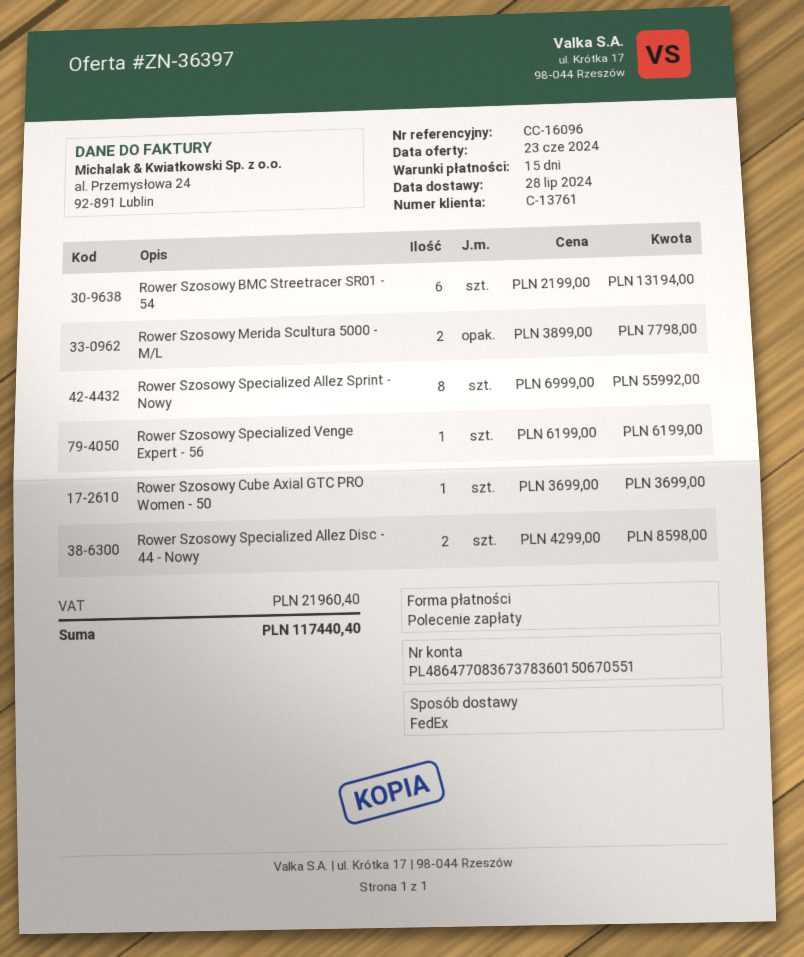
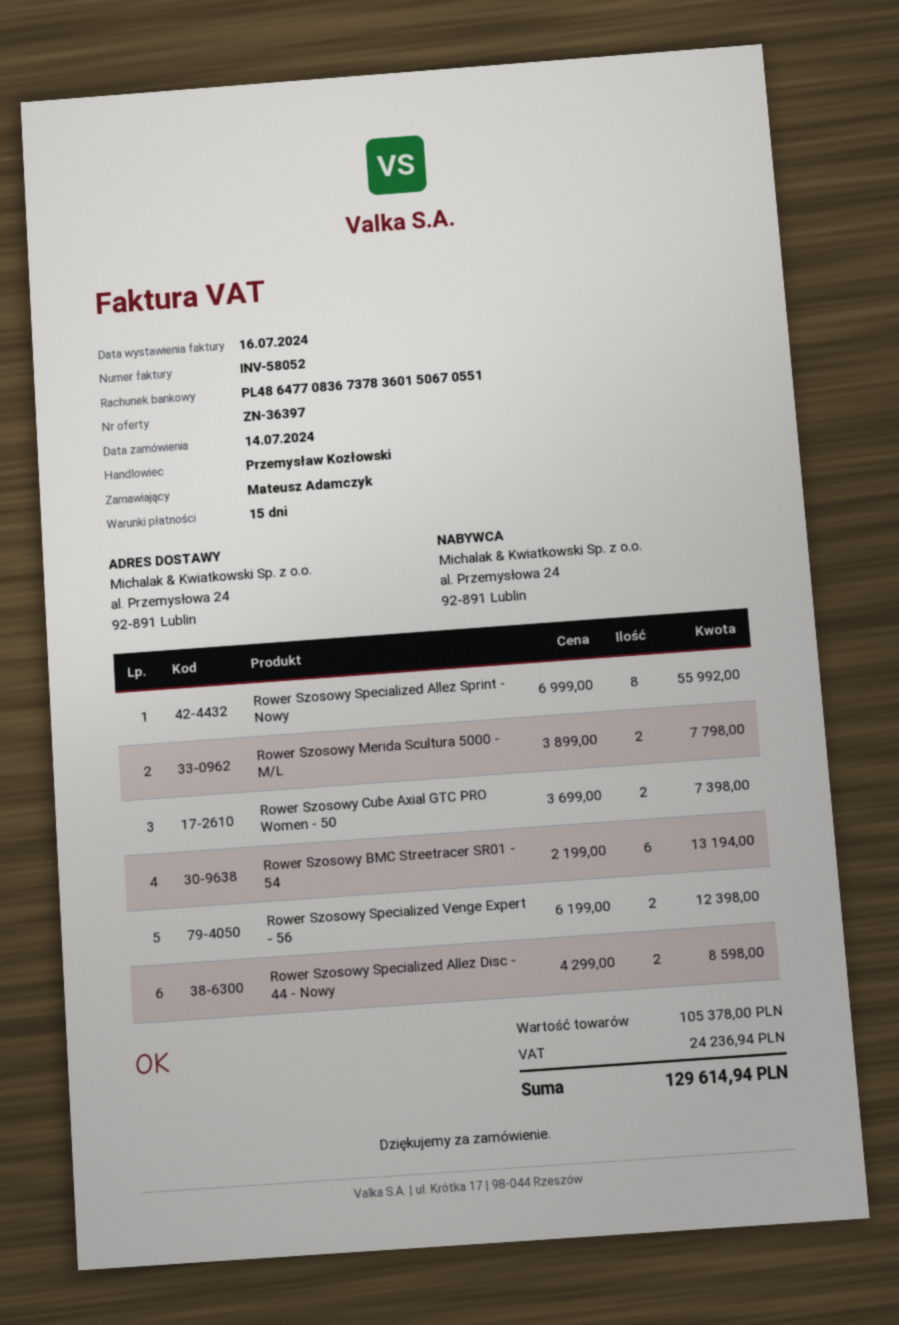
Rower Szosowy Specialized Venge Expert - 56: 1 x 6199.00 = 6199.00 -> 2 x 6199.00 = 12398.00
Rower Szosowy Cube Axial GTC PRO Women - 50: 1 x 3699.00 = 3699.00 -> 2 x 3699.00 = 7398.00
tax: 21960.40 -> 24236.94
total: 117440.40 -> 129614.94

